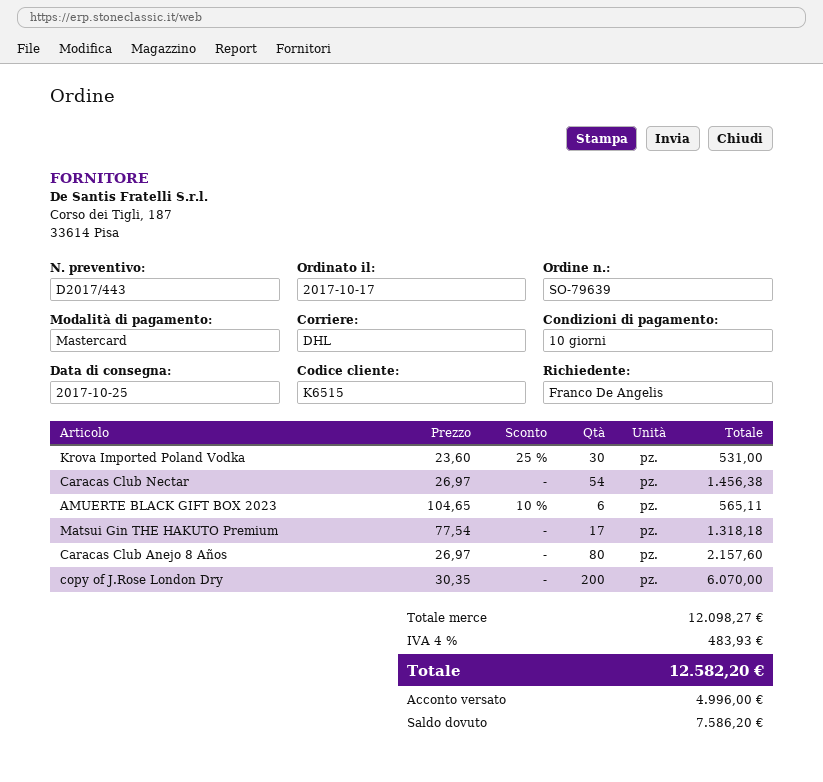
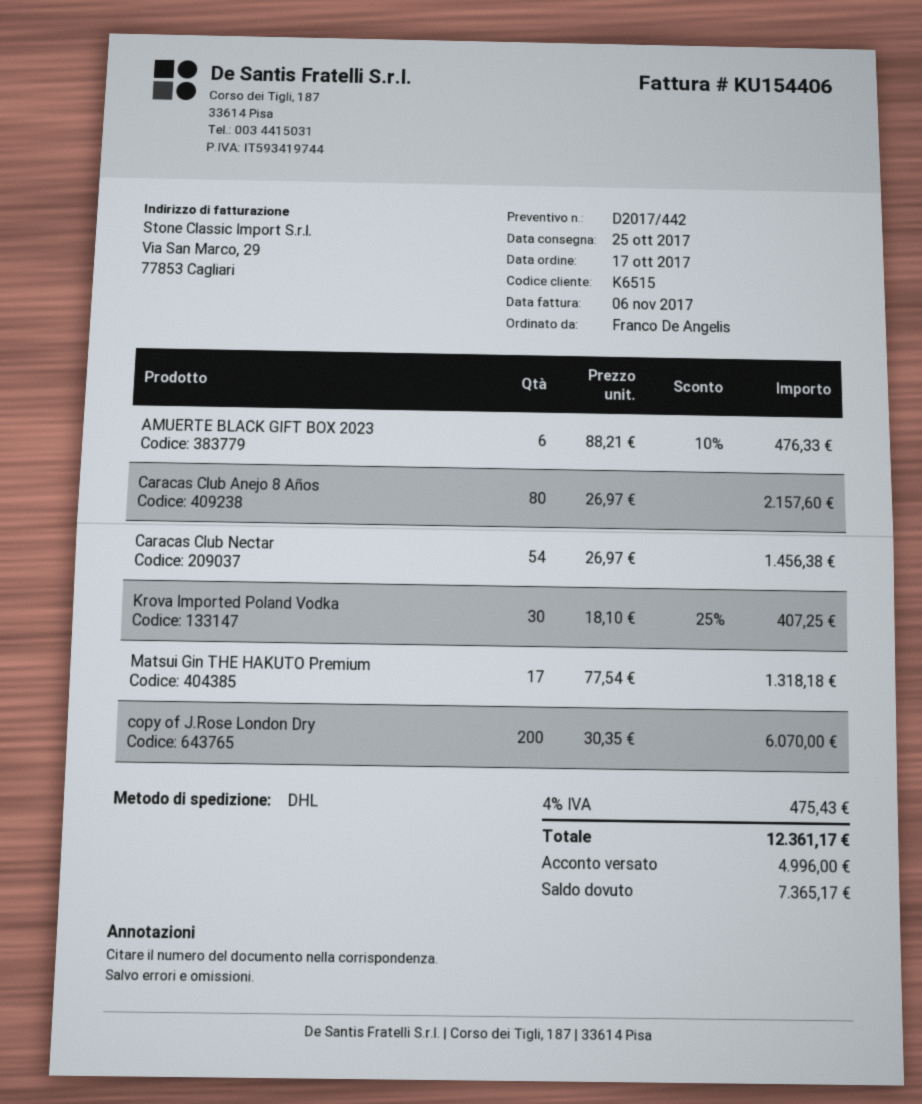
quote number: D2017/443 -> D2017/442
Krova Imported Poland Vodka: 30 x 23.60 - 25% = 531.00 -> 30 x 18.10 - 25% = 407.25
AMUERTE BLACK GIFT BOX 2023: 6 x 104.65 - 10% = 565.11 -> 6 x 88.21 - 10% = 476.33
tax: 4% = 483.93 -> 4% = 475.43
total: 12582.20 -> 12361.17
balance: 7586.20 -> 7365.17

